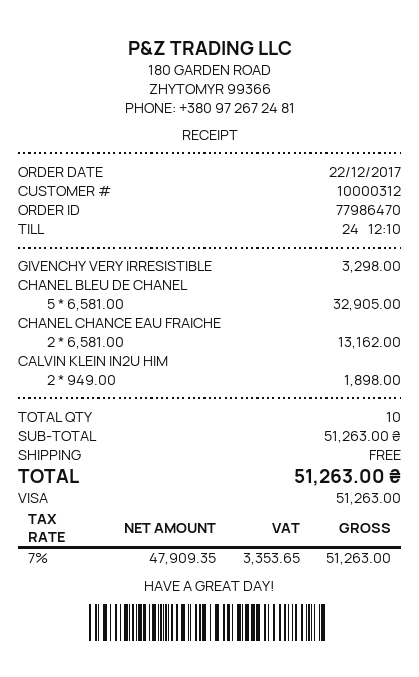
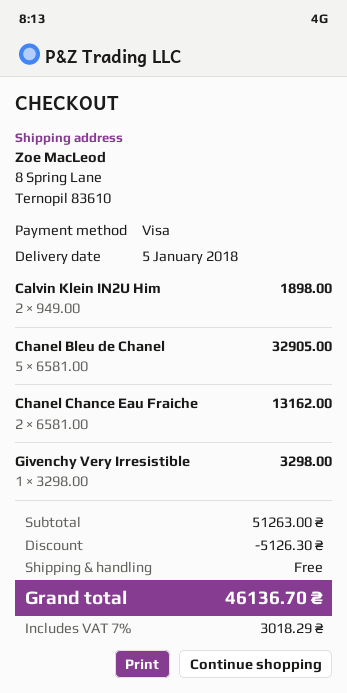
discount: none -> 5126.30
tax: 7% = 3353.65 -> 7% = 3018.29
total: 51263.00 -> 46136.70

